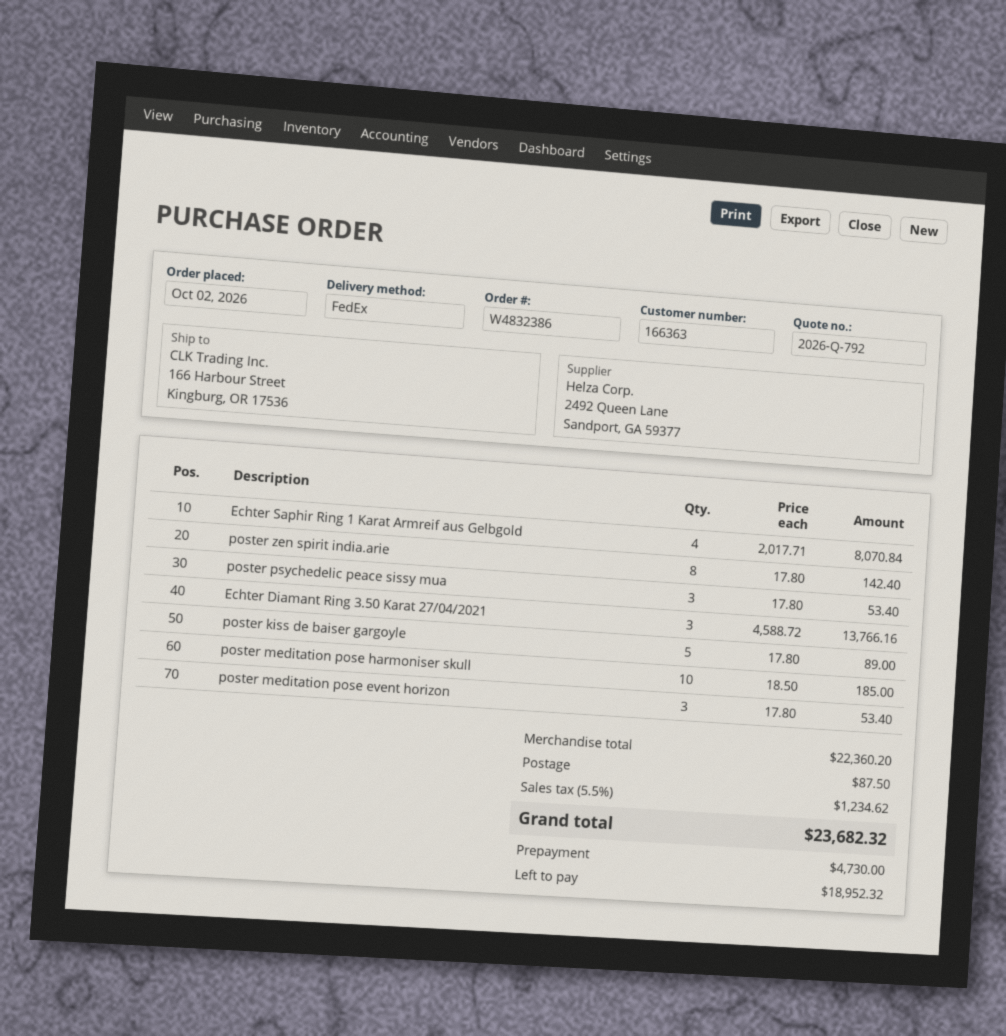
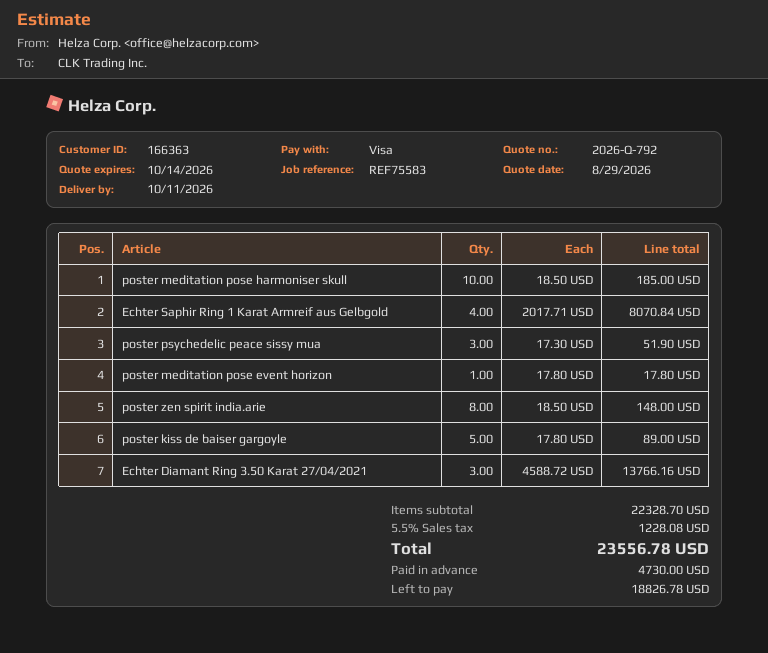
poster zen spirit india.arie: 8 x 17.80 = 142.40 -> 8 x 18.50 = 148.00
poster psychedelic peace sissy mua: 3 x 17.80 = 53.40 -> 3 x 17.30 = 51.90
poster meditation pose event horizon: 3 x 17.80 = 53.40 -> 1 x 17.80 = 17.80
subtotal: 22360.20 -> 22328.70
shipping: 87.50 -> none
tax: 5.5% = 1234.62 -> 5.5% = 1228.08
total: 23682.32 -> 23556.78
balance: 18952.32 -> 18826.78

